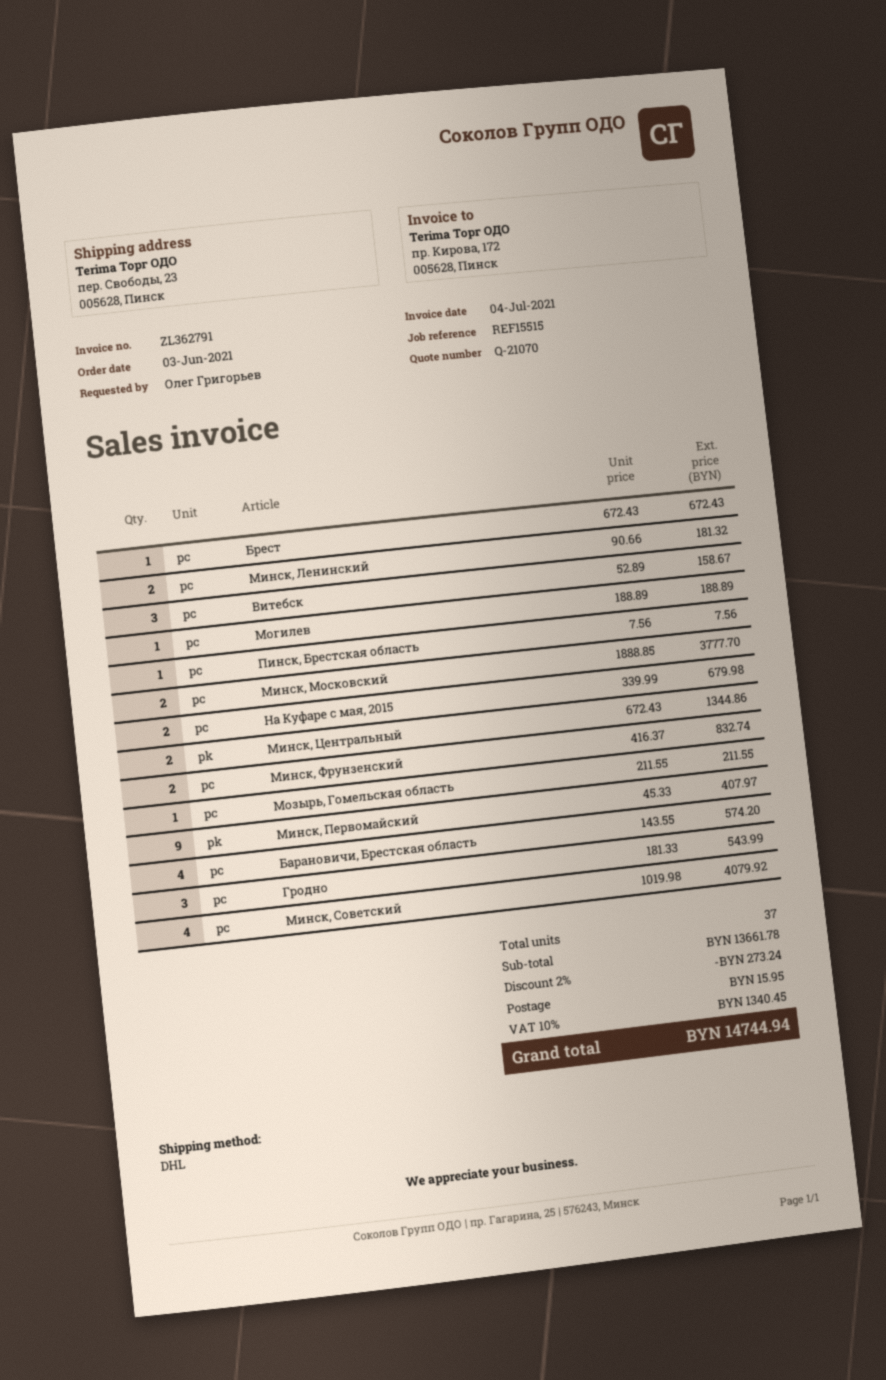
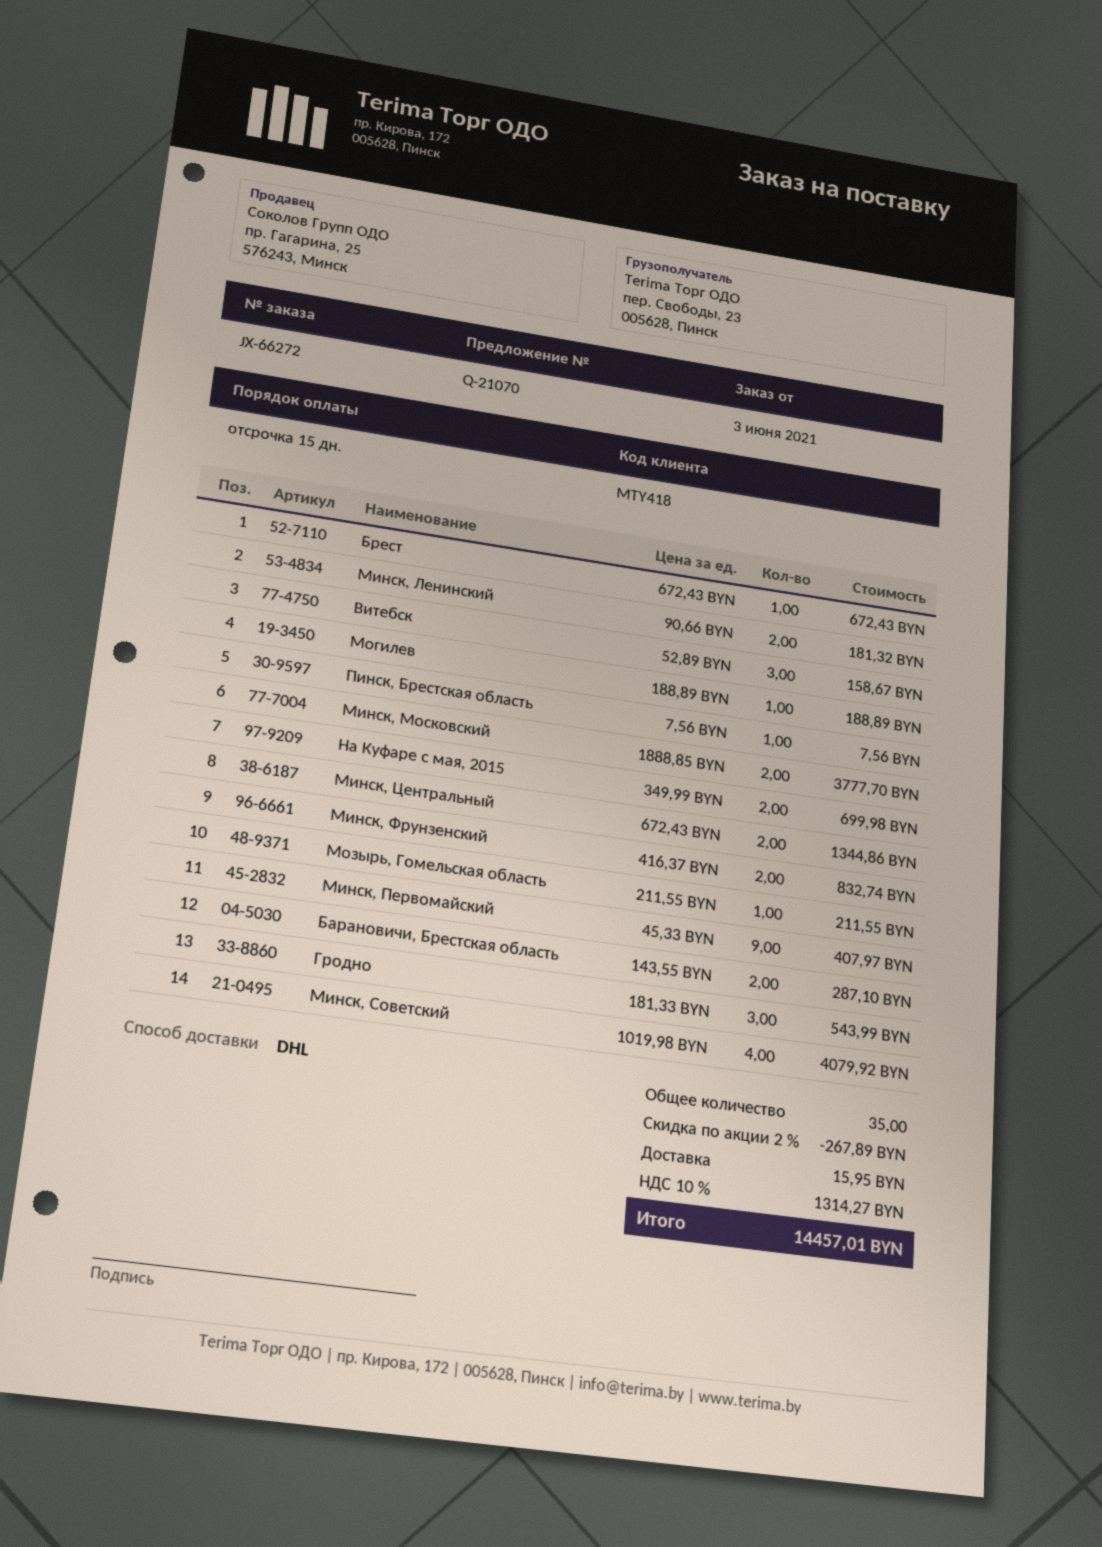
На Куфаре с мая, 2015: 2 x 339.99 = 679.98 -> 2 x 349.99 = 699.98
Барановичи, Брестская область: 4 x 143.55 = 574.20 -> 2 x 143.55 = 287.10
total quantity: 37 -> 35
discount: 2% = 273.24 -> 2% = 267.89
tax: 10% = 1340.45 -> 10% = 1314.27
total: 14744.94 -> 14457.01

